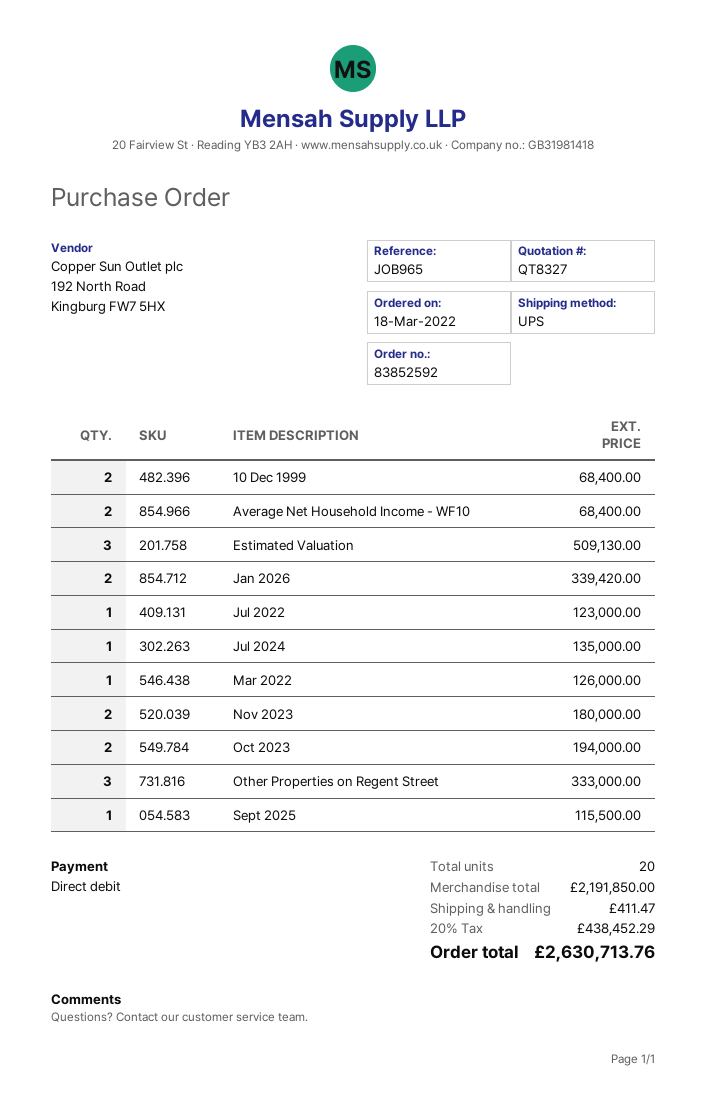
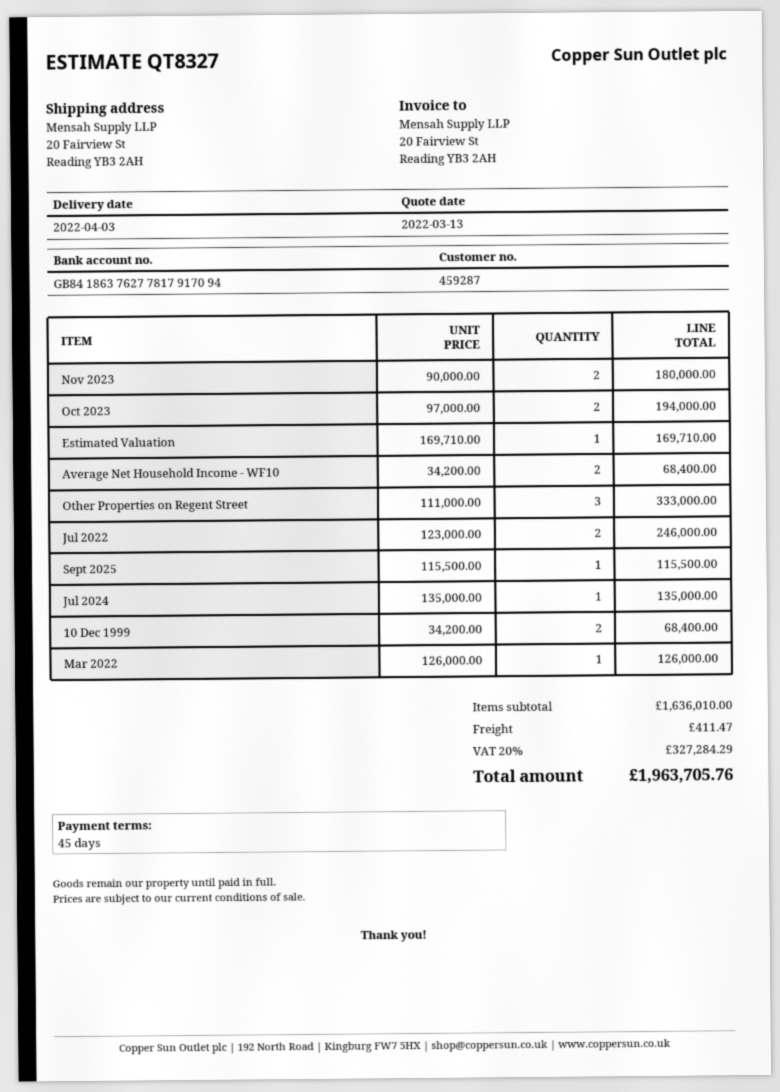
Estimated Valuation: 3 for 509130.00 -> 1 for 169710.00
Jan 2026: 2 for 339420.00 -> none
Jul 2022: 1 for 123000.00 -> 2 for 246000.00
subtotal: 2191850.00 -> 1636010.00
tax: 20% = 438452.29 -> 20% = 327284.29
total: 2630713.76 -> 1963705.76

